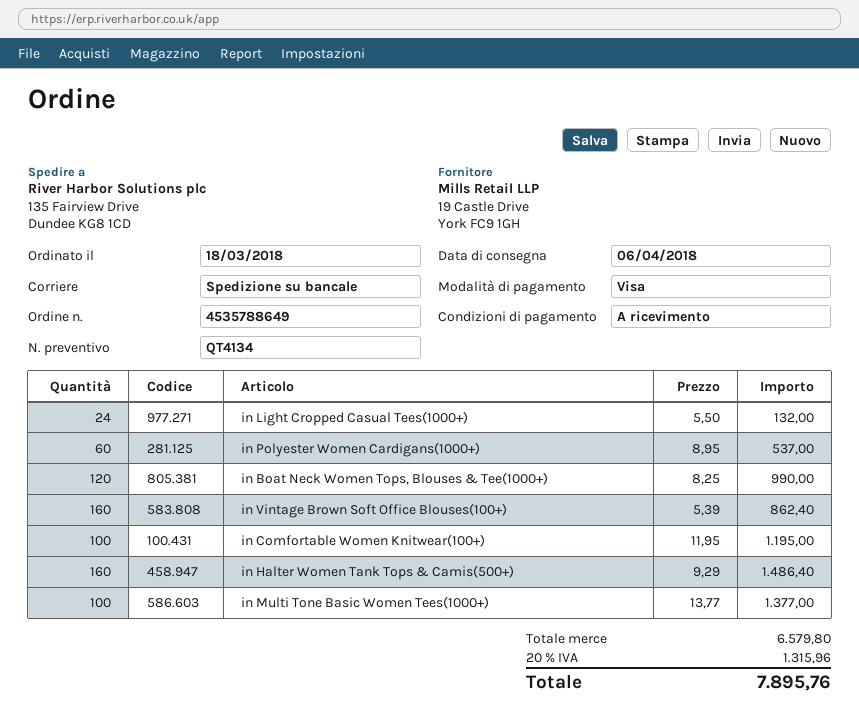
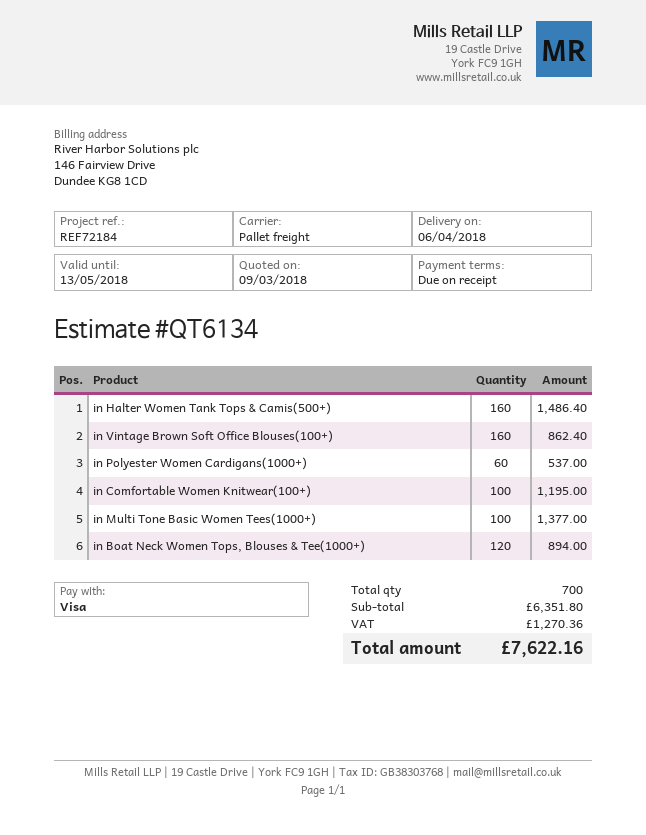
quote number: QT4134 -> QT6134
in Light Cropped Casual Tees(1000+): 24 for 132.00 -> none
in Boat Neck Women Tops, Blouses & Tee(1000+): 120 for 990.00 -> 120 for 894.00
subtotal: 6579.80 -> 6351.80
tax: 1315.96 -> 1270.36
total: 7895.76 -> 7622.16

